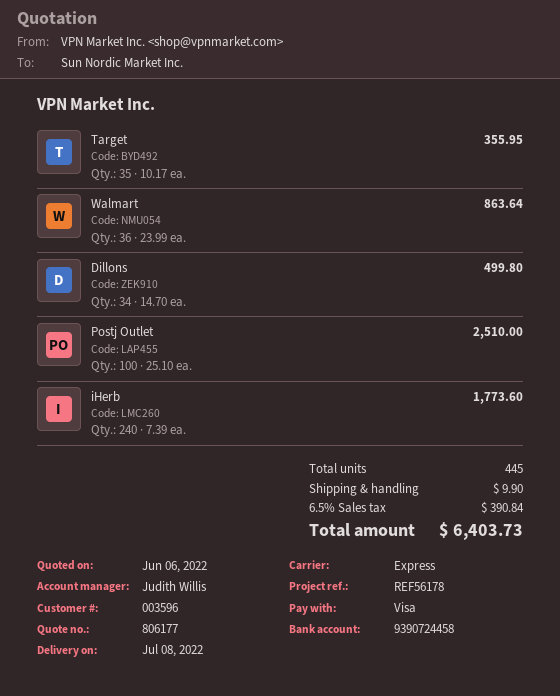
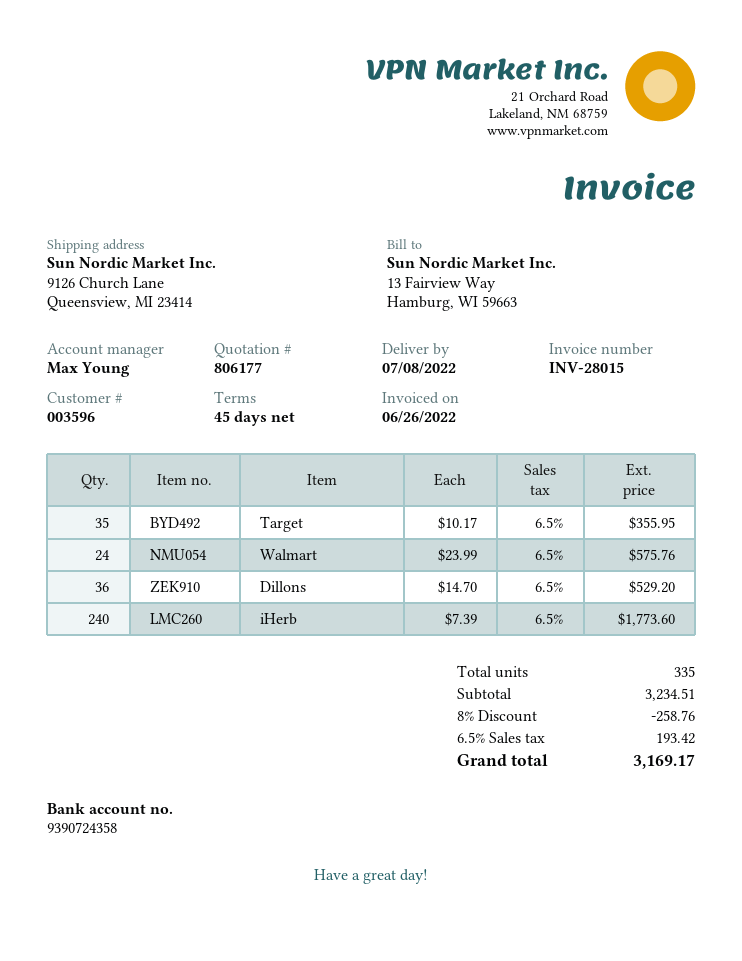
sales rep: Judith Willis -> Max Young
bank account: 9390724458 -> 9390724358
Walmart: 36 x 23.99 = 863.64 -> 24 x 23.99 = 575.76
Dillons: 34 x 14.70 = 499.80 -> 36 x 14.70 = 529.20
Postj Outlet: 100 x 25.10 = 2510.00 -> none
total quantity: 445 -> 335
discount: none -> 8% = 258.76
shipping: 9.90 -> none
tax: 6.5% = 390.84 -> 6.5% = 193.42
total: 6403.73 -> 3169.17

